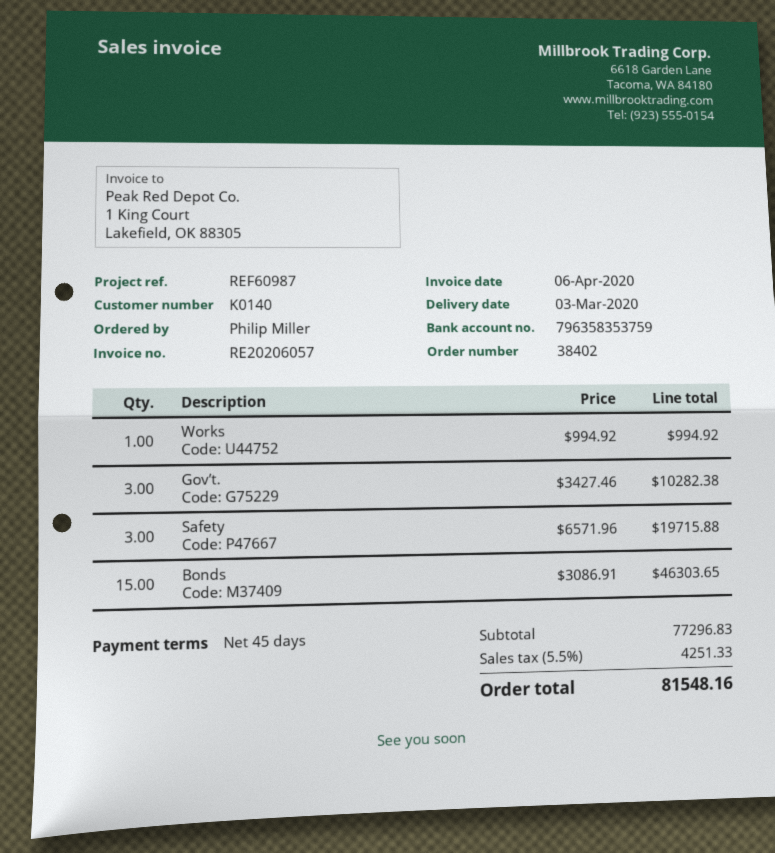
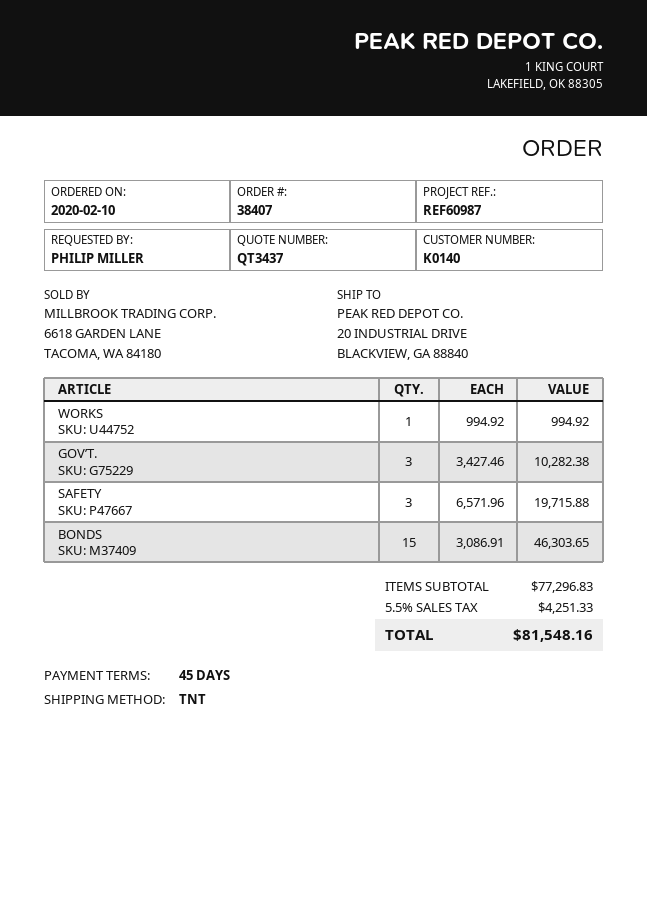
order number: 38402 -> 38407

